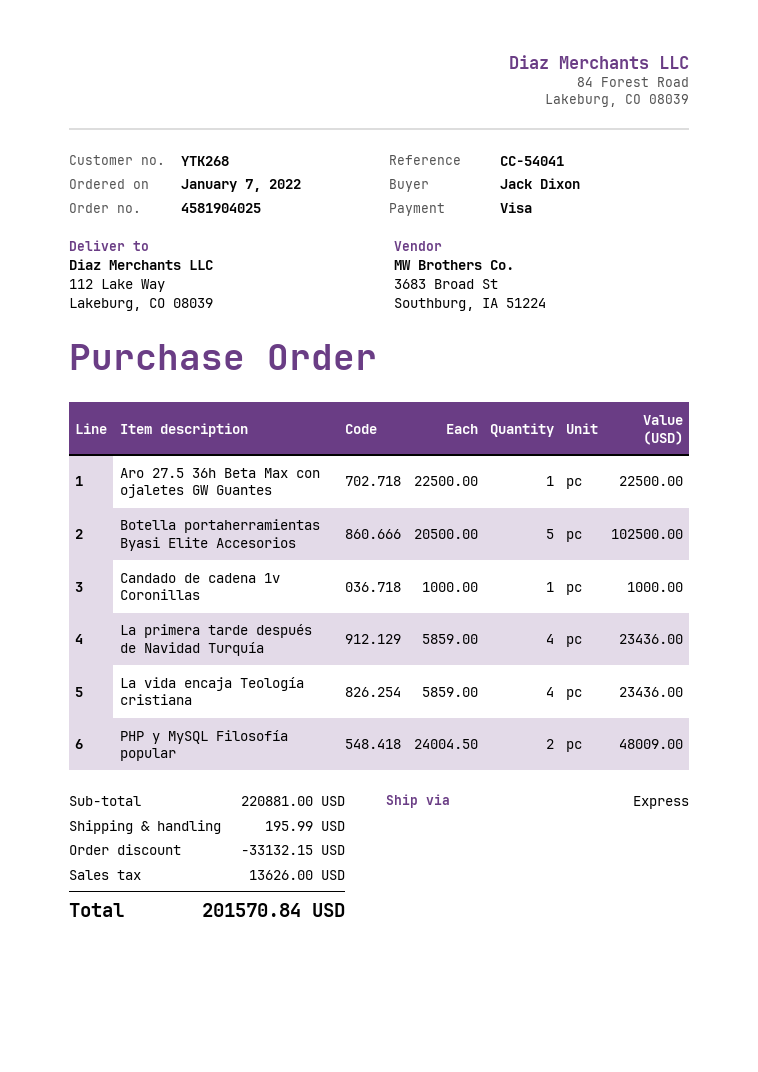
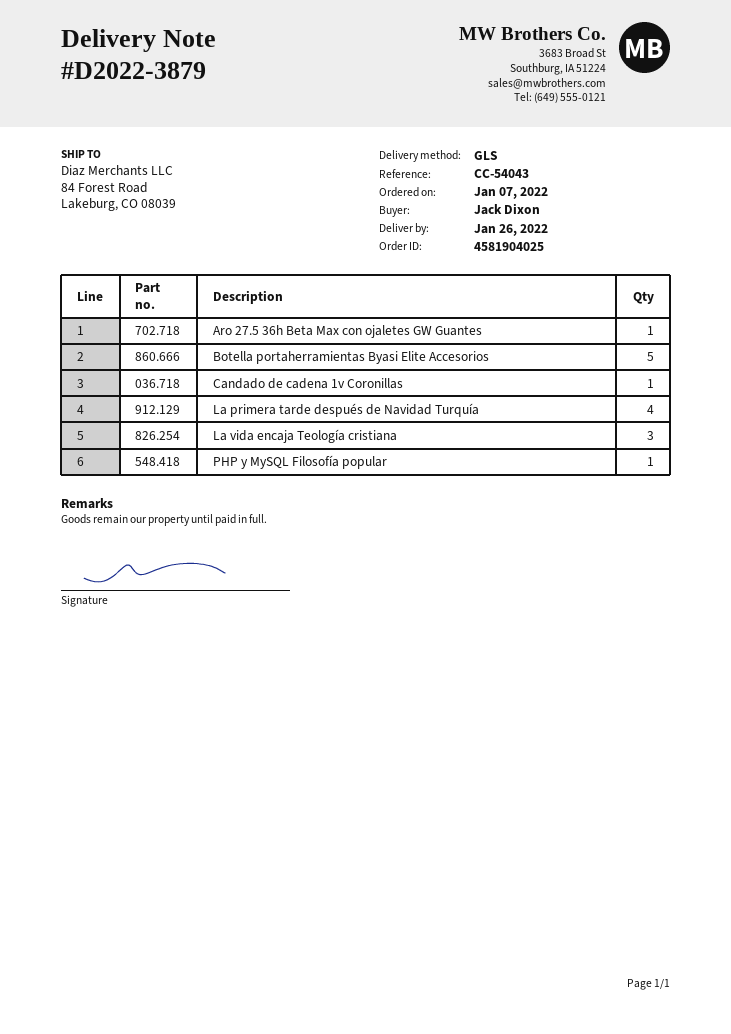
reference: CC-54041 -> CC-54043
shipping method: express -> GLS
ship to: 112 Lake Way, Lakeburg, CO 08039 -> 84 Forest Road, Lakeburg, CO 08039
La vida encaja Teología cristiana: 4 -> 3
PHP y MySQL Filosofía popular: 2 -> 1

